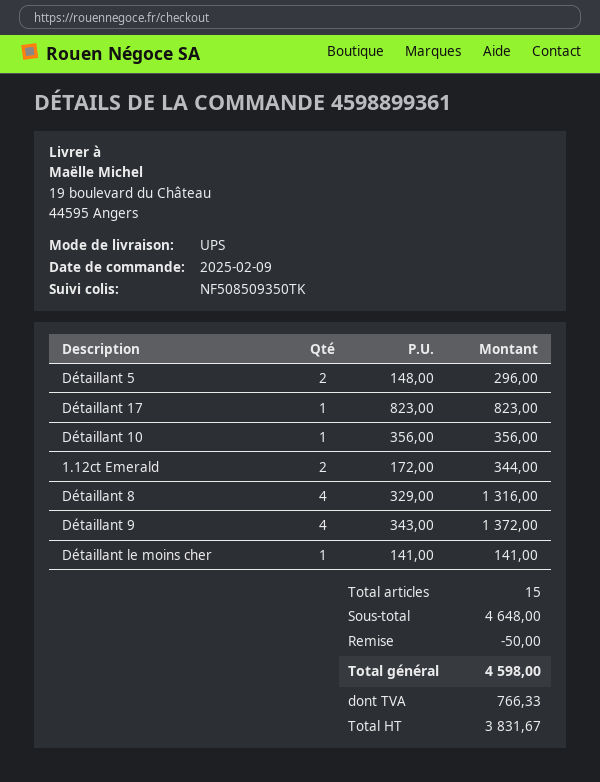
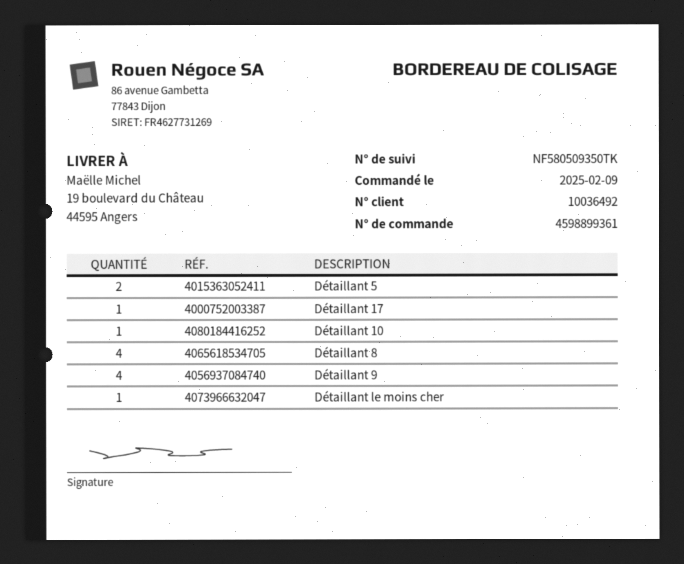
tracking number: NF508509350TK -> NF580509350TK
1.12ct Emerald: 2 -> none

